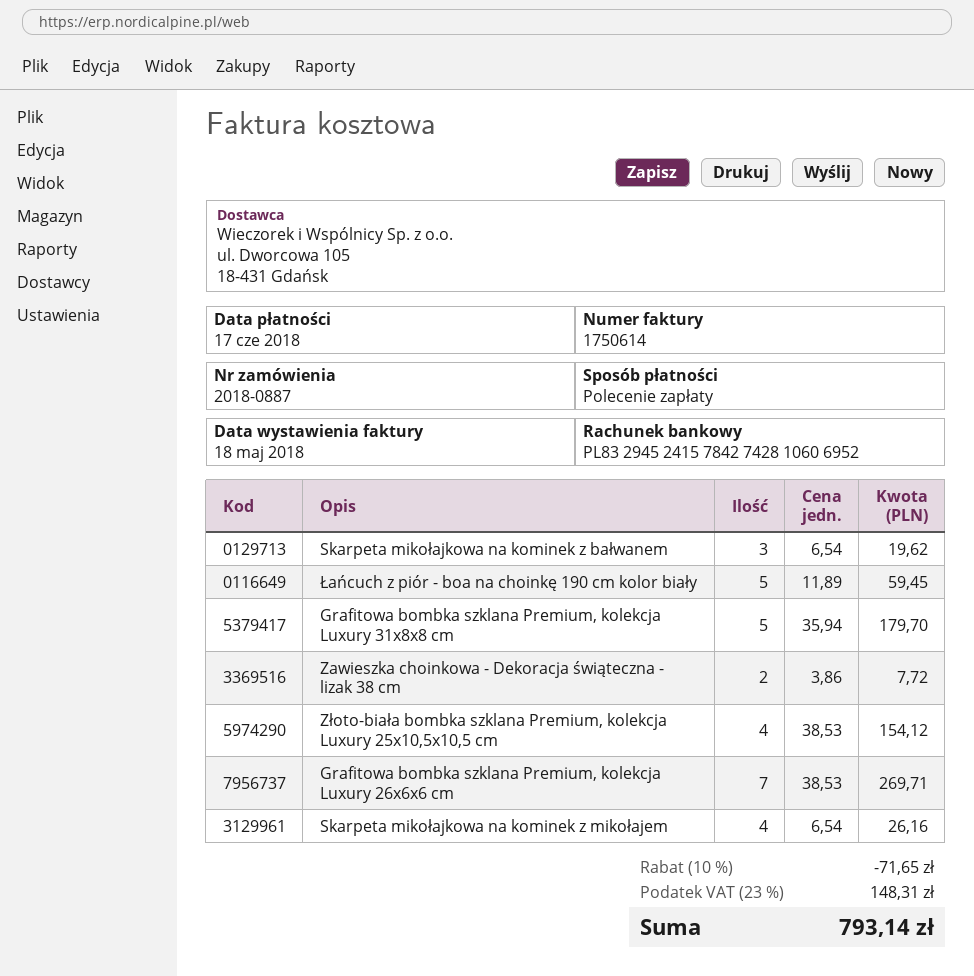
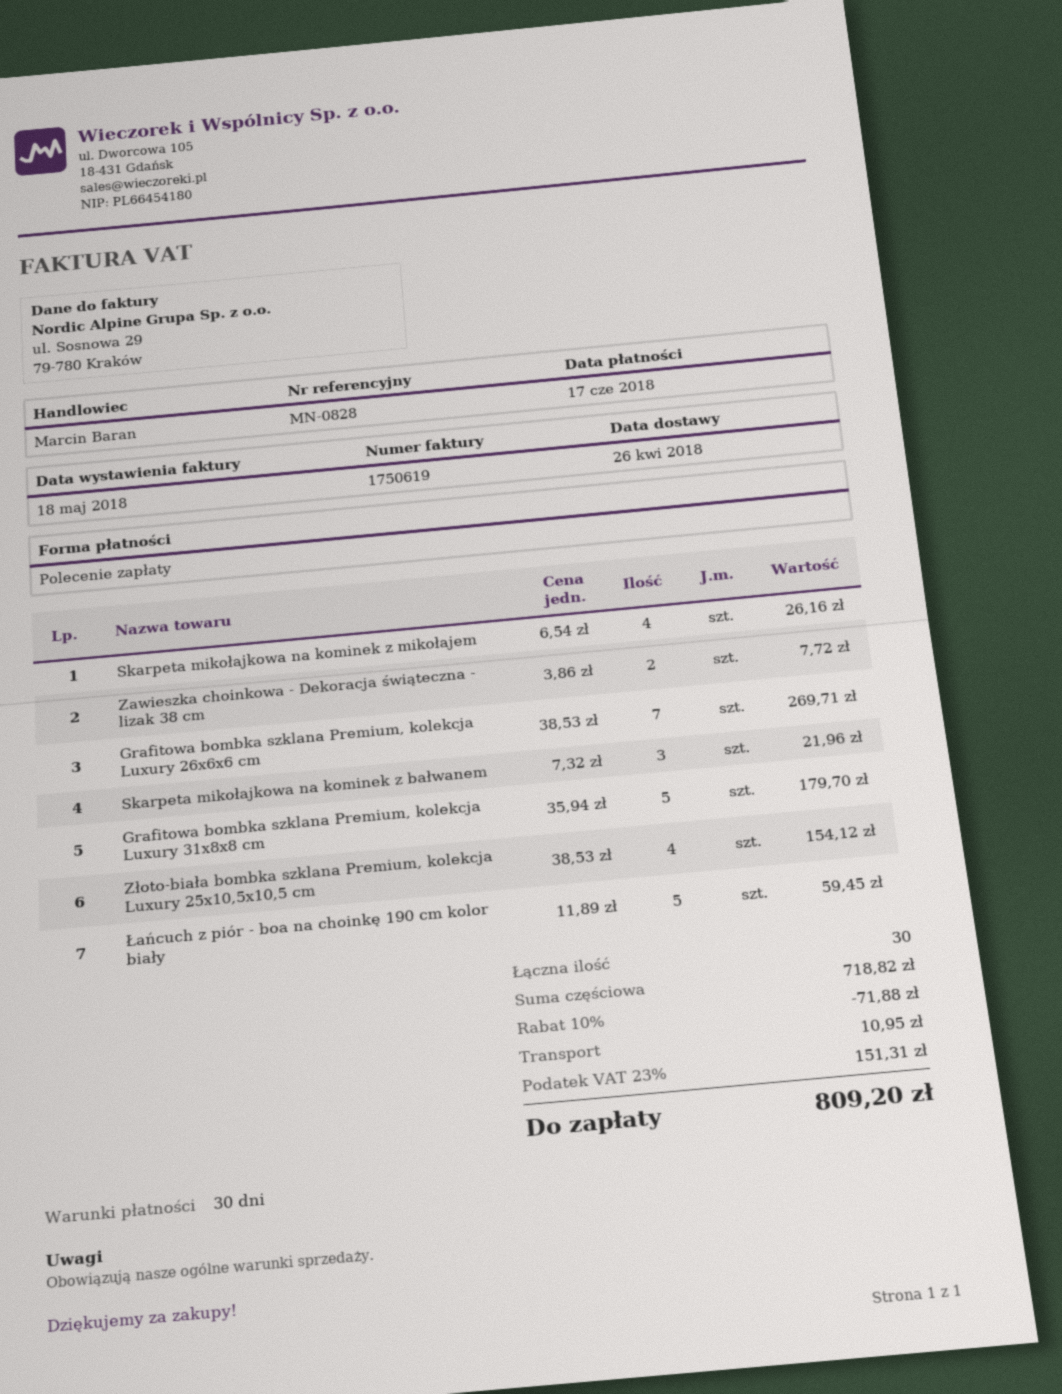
invoice number: 1750614 -> 1750619
Skarpeta mikołajkowa na kominek z bałwanem: 3 x 6.54 = 19.62 -> 3 x 7.32 = 21.96
discount: 10% = 71.65 -> 10% = 71.88
shipping: none -> 10.95
tax: 23% = 148.31 -> 23% = 151.31
total: 793.14 -> 809.20

